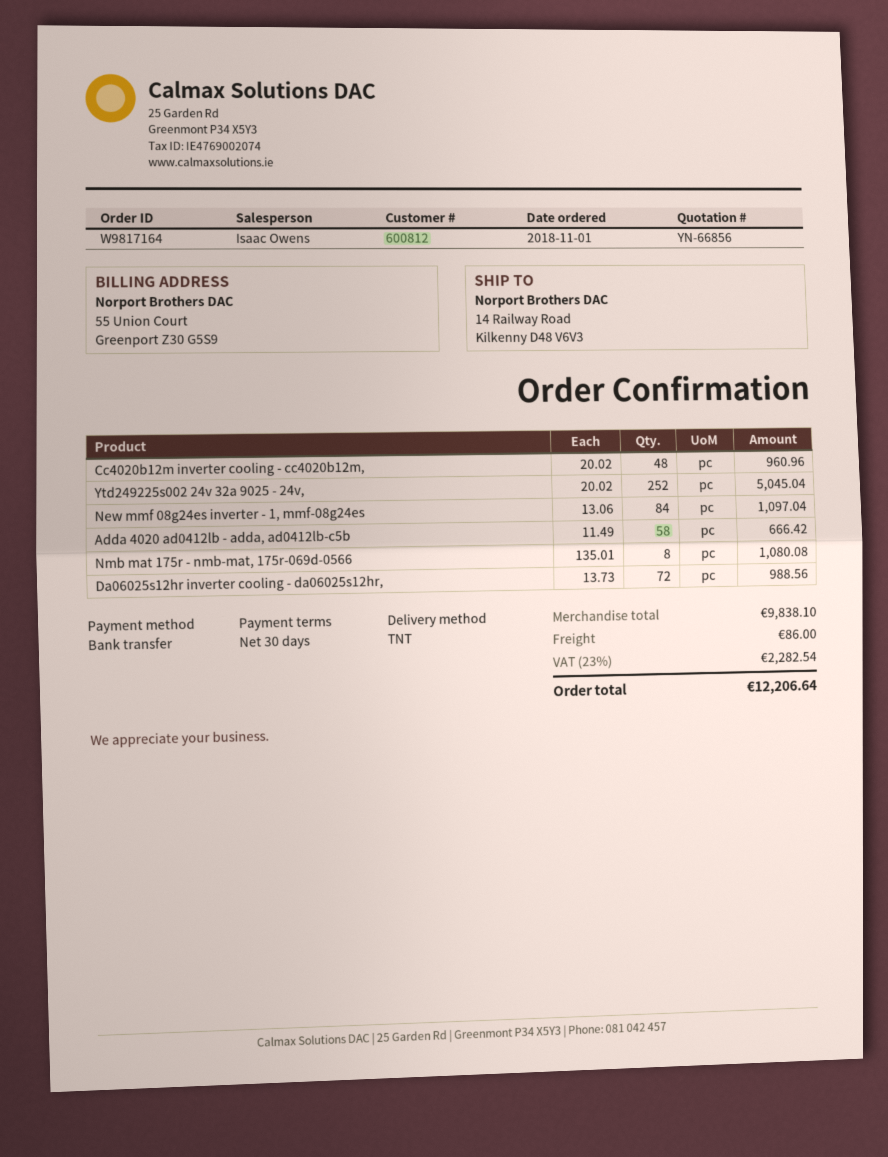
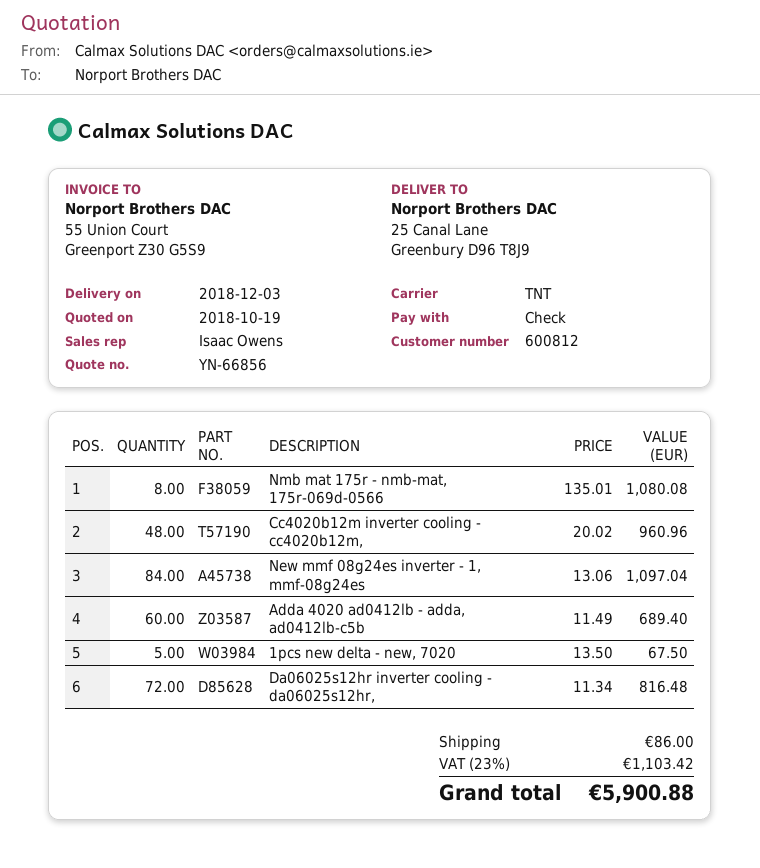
payment method: bank transfer -> cheque
ship to: 14 Railway Road, Kilkenny D48 V6V3 -> 25 Canal Lane, Greenbury D96 T8J9
Ytd249225s002 24v 32a 9025 - 24v,: 252 x 20.02 = 5045.04 -> none
Adda 4020 ad0412lb - adda, ad0412lb-c5b: 58 x 11.49 = 666.42 -> 60 x 11.49 = 689.40
Da06025s12hr inverter cooling - da06025s12hr,: 72 x 13.73 = 988.56 -> 72 x 11.34 = 816.48
1pcs new delta - new, 7020: none -> 5 x 13.50 = 67.50
tax: 23% = 2282.54 -> 23% = 1103.42
total: 12206.64 -> 5900.88

